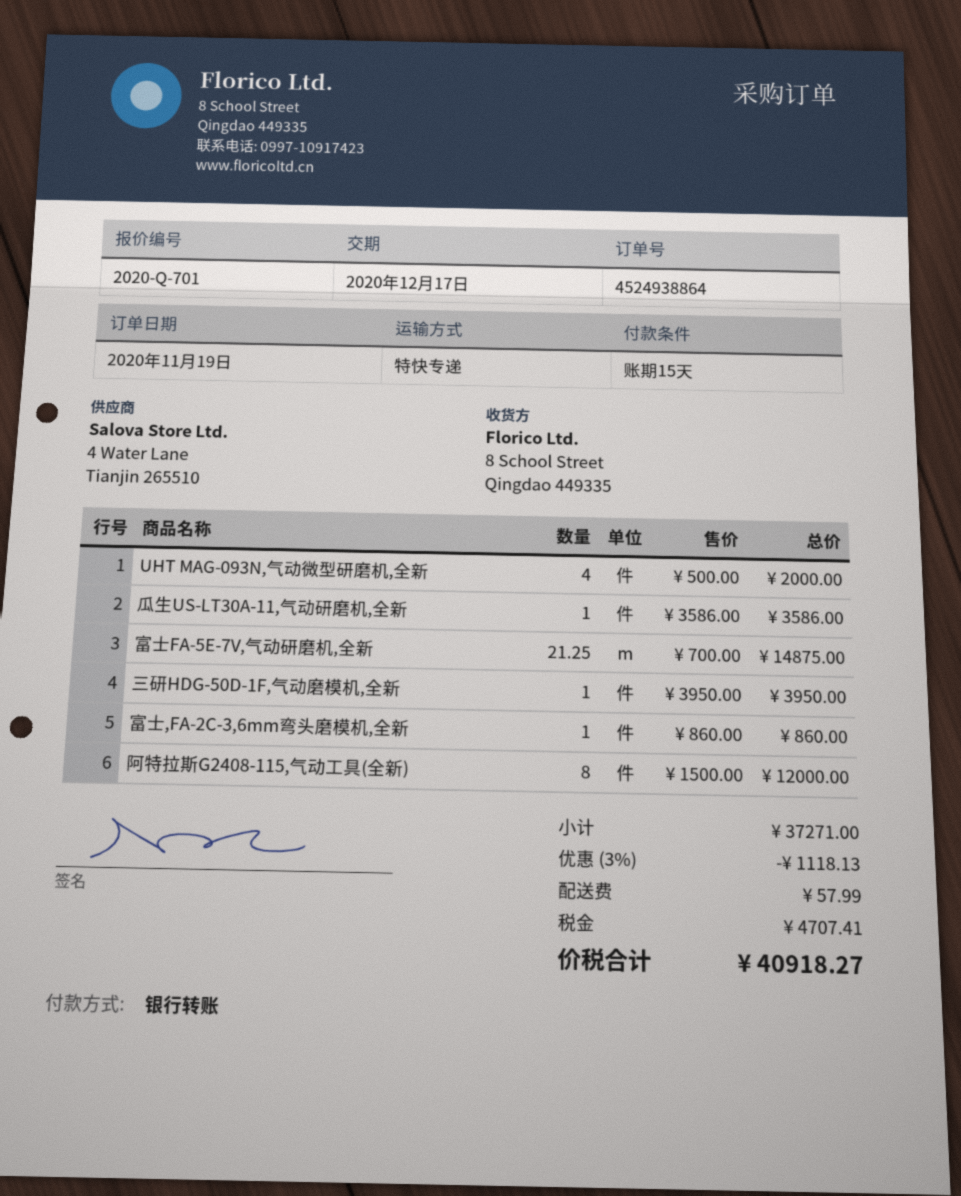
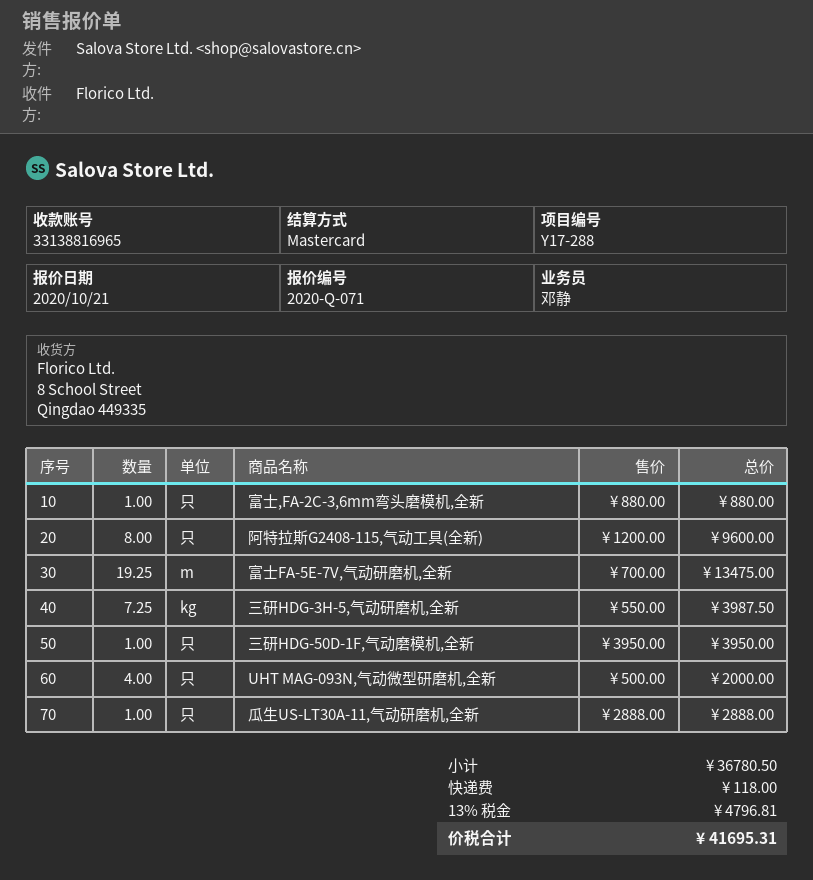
quote number: 2020-Q-701 -> 2020-Q-071
payment method: bank transfer -> Mastercard
瓜生US-LT30A-11,气动研磨机,全新: 1 x 3586.00 = 3586.00 -> 1 x 2888.00 = 2888.00
富士FA-5E-7V,气动研磨机,全新: 21.25 x 700.00 = 14875.00 -> 19.25 x 700.00 = 13475.00
富士,FA-2C-3,6mm弯头磨模机,全新: 1 x 860.00 = 860.00 -> 1 x 880.00 = 880.00
阿特拉斯G2408-115,气动工具(全新): 8 x 1500.00 = 12000.00 -> 8 x 1200.00 = 9600.00
三研HDG-3H-5,气动研磨机,全新: none -> 7.25 x 550.00 = 3987.50
subtotal: 37271.00 -> 36780.50
discount: 3% = 1118.13 -> none
shipping: 57.99 -> 118.00
tax: 4707.41 -> 4796.81
total: 40918.27 -> 41695.31

